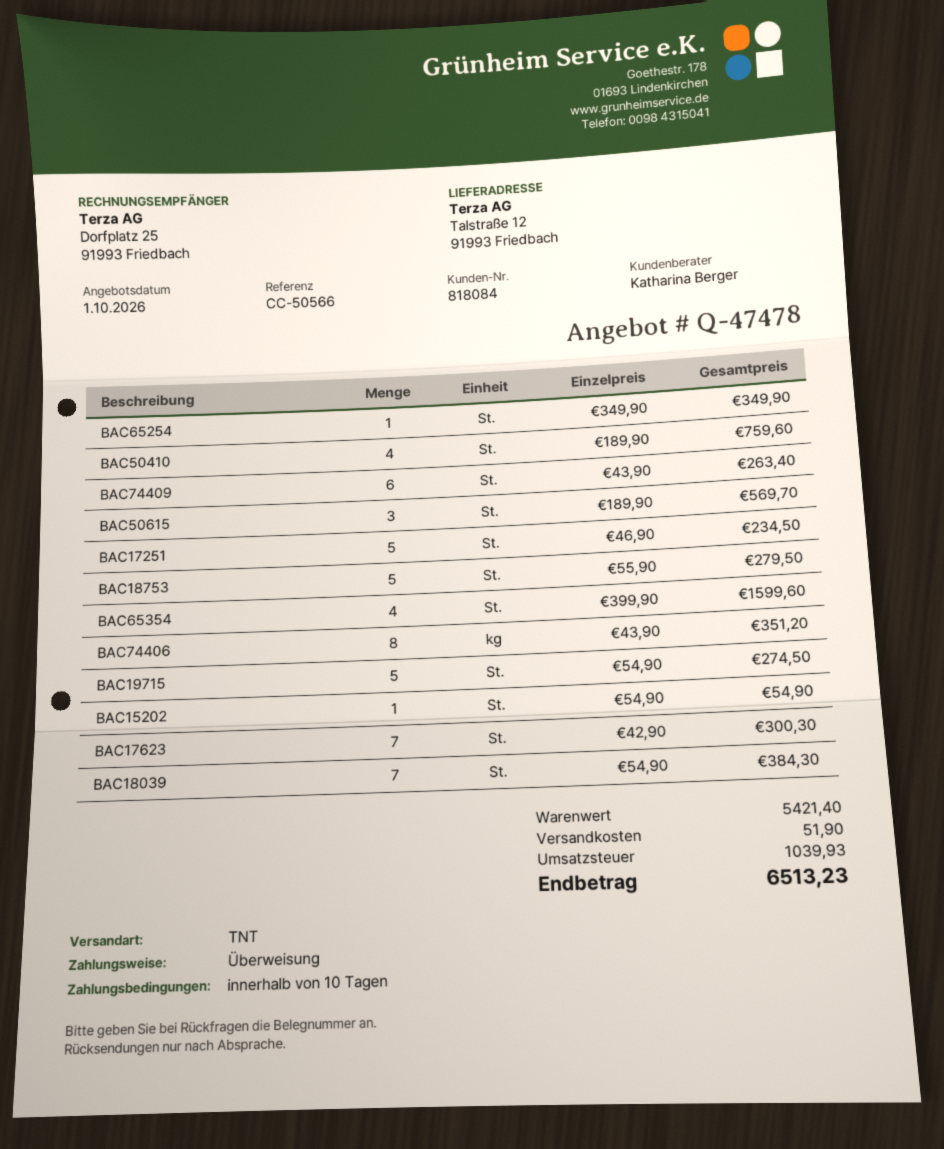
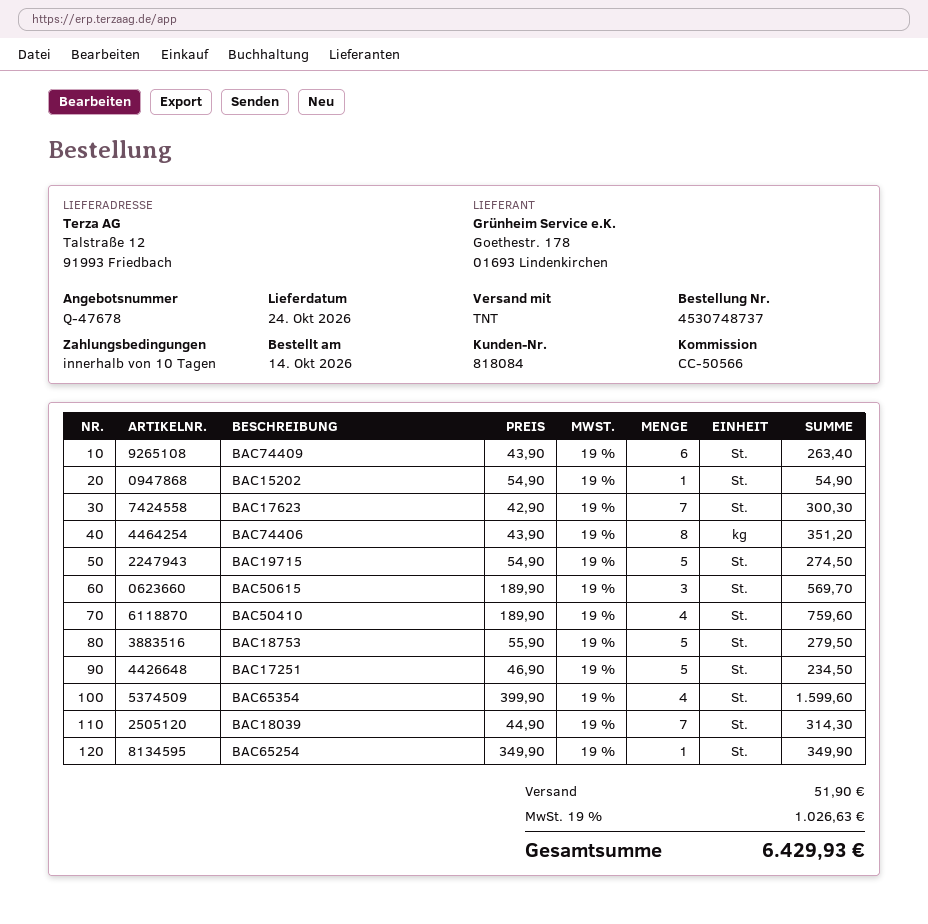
quote number: Q-47478 -> Q-47678
BAC18039: 7 x 54.90 = 384.30 -> 7 x 44.90 = 314.30
tax: 1039.93 -> 1026.63
total: 6513.23 -> 6429.93

